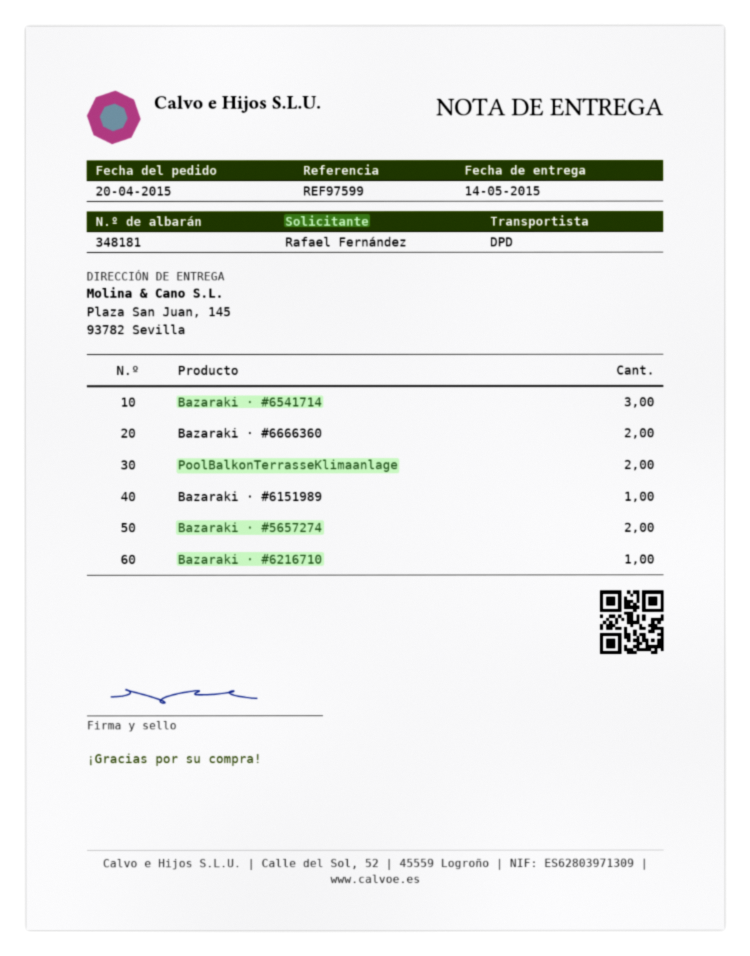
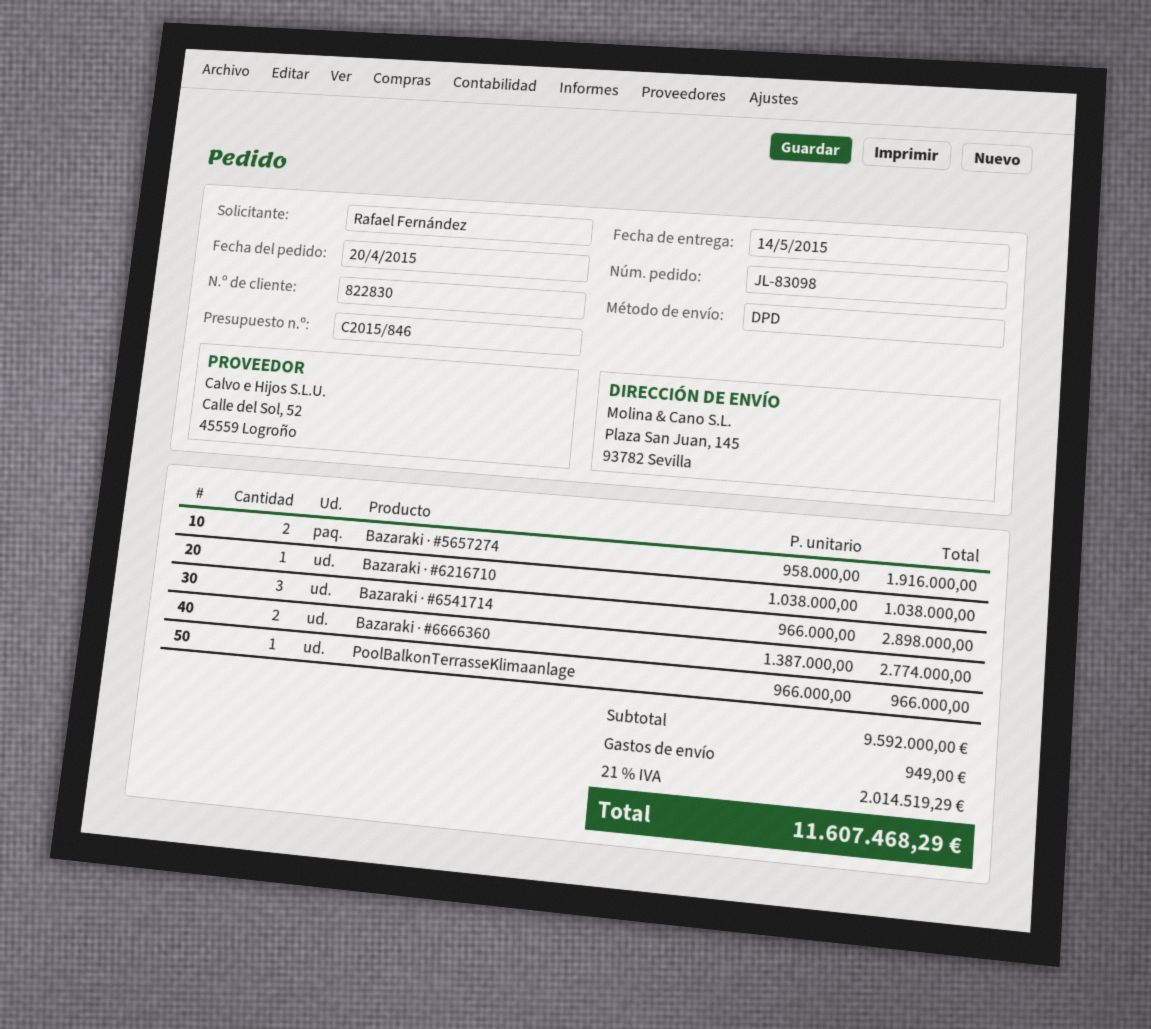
PoolBalkonTerrasseKlimaanlage: 2 -> 1
Bazaraki · #6151989: 1 -> none

